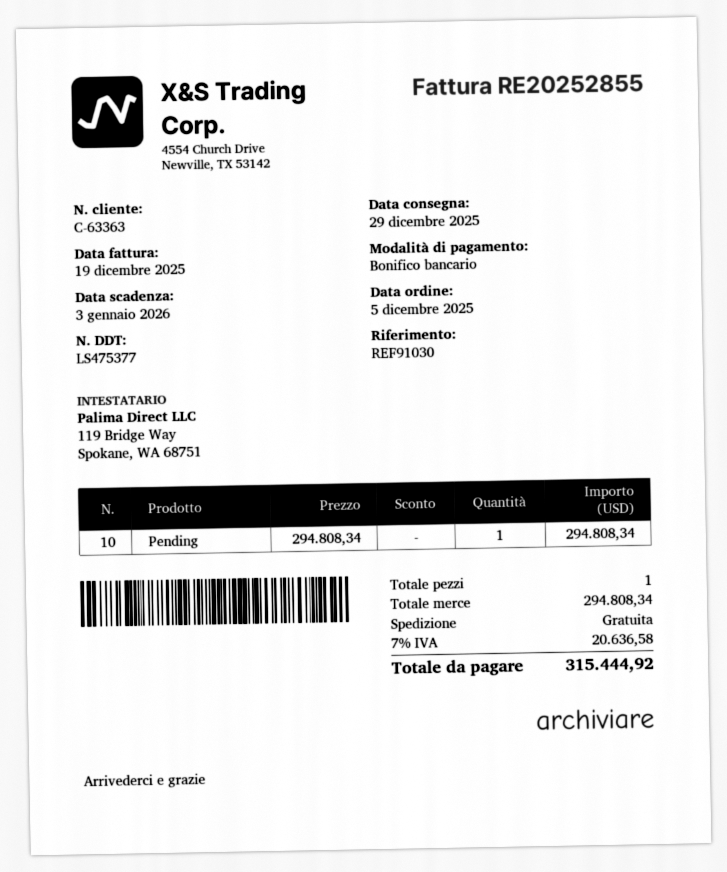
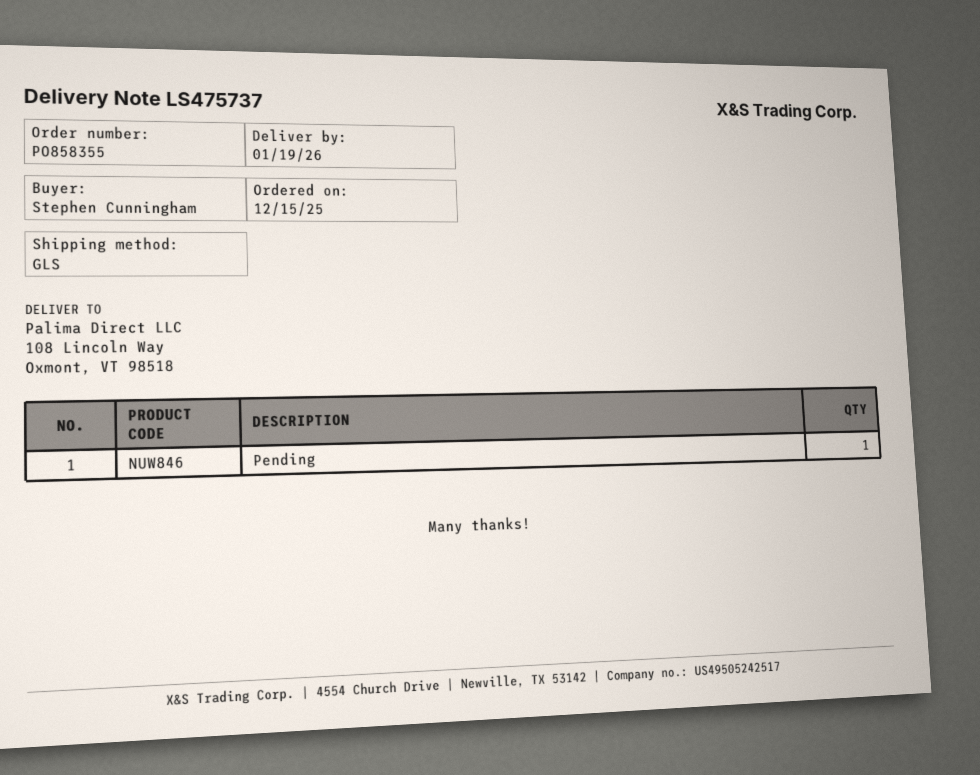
order date: 2025-12-05 -> 2025-12-15
delivery note number: LS475377 -> LS475737
delivery date: 2025-12-29 -> 2026-01-19

